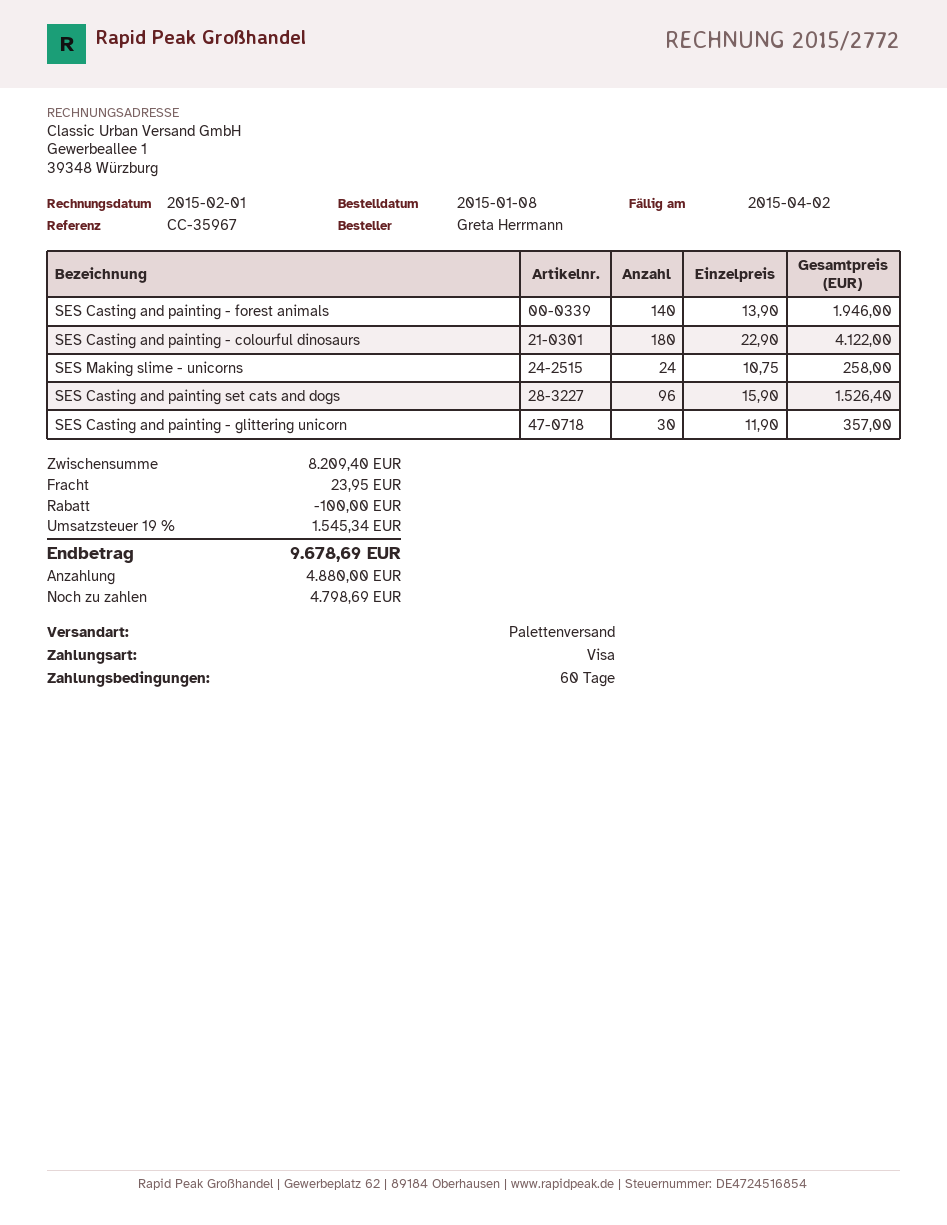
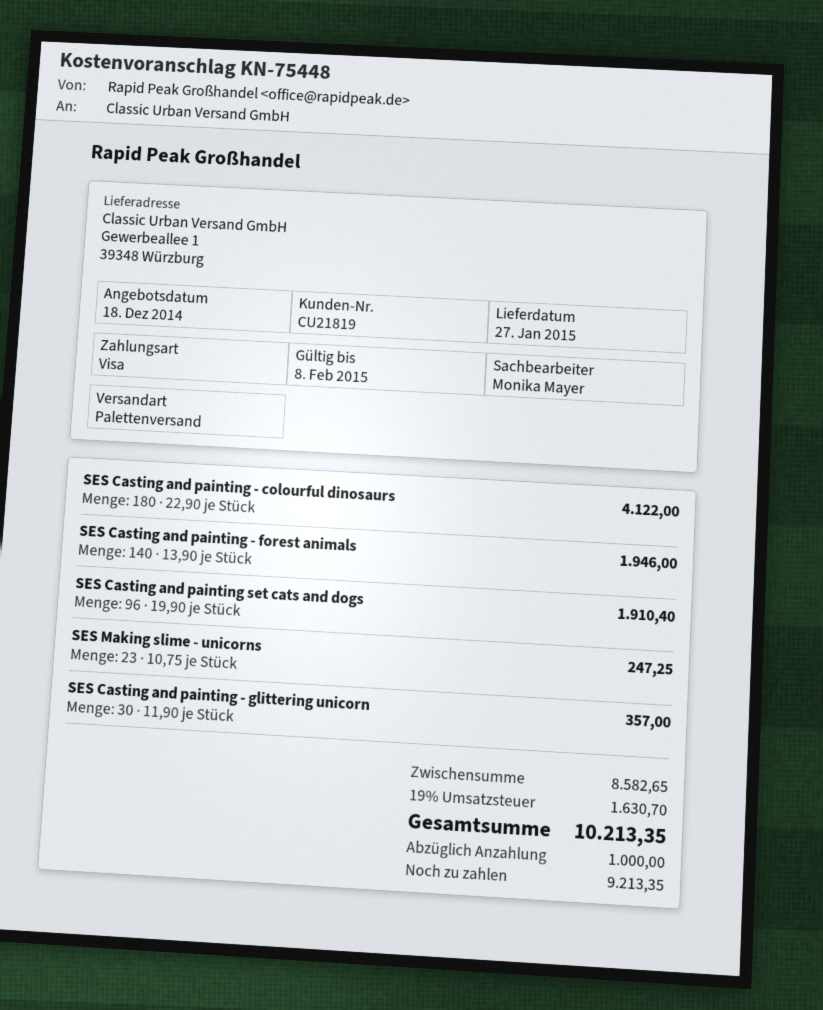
SES Making slime - unicorns: 24 x 10.75 = 258.00 -> 23 x 10.75 = 247.25
SES Casting and painting set cats and dogs: 96 x 15.90 = 1526.40 -> 96 x 19.90 = 1910.40
subtotal: 8209.40 -> 8582.65
discount: 100.00 -> none
shipping: 23.95 -> none
tax: 19% = 1545.34 -> 19% = 1630.70
total: 9678.69 -> 10213.35
deposit: 4880.00 -> 1000.00
balance: 4798.69 -> 9213.35

